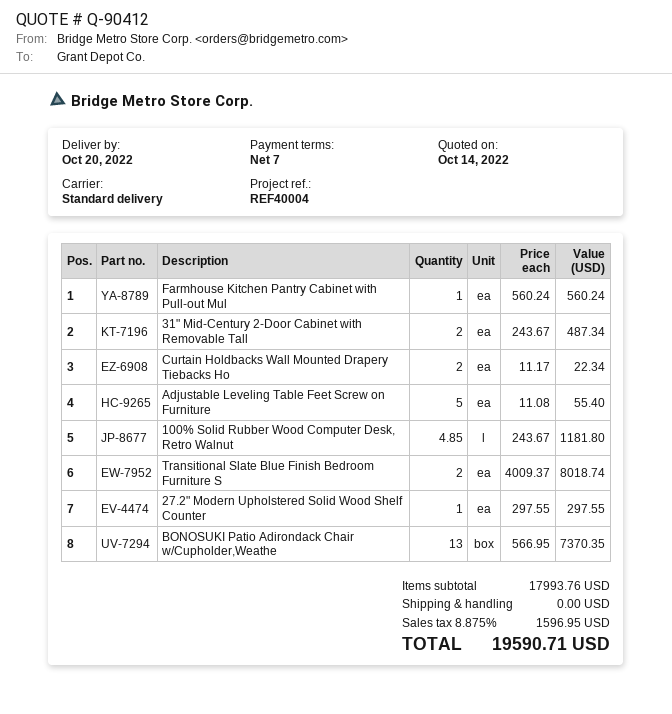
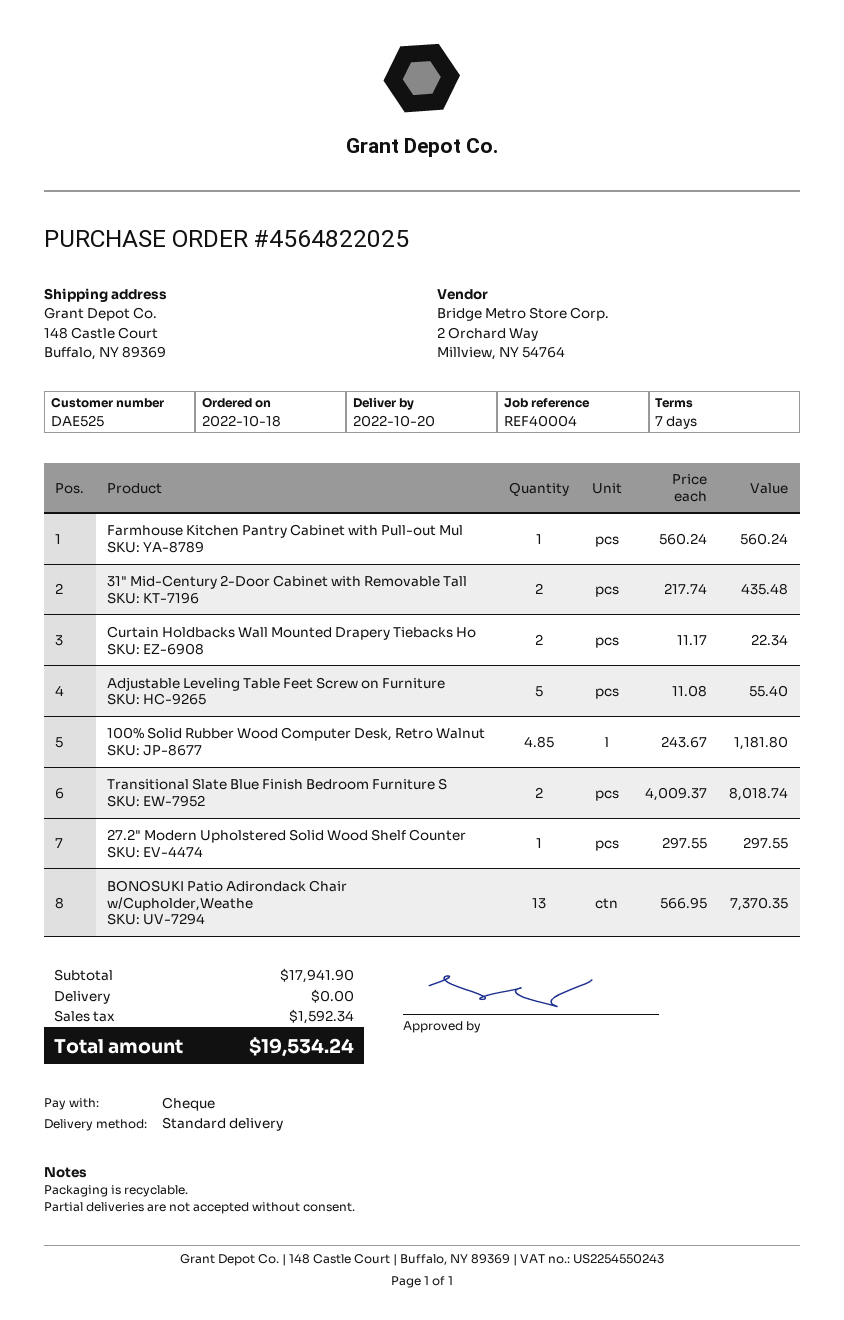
31" Mid-Century 2-Door Cabinet with Removable Tall: 2 x 243.67 = 487.34 -> 2 x 217.74 = 435.48
subtotal: 17993.76 -> 17941.90
tax: 1596.95 -> 1592.34
total: 19590.71 -> 19534.24

